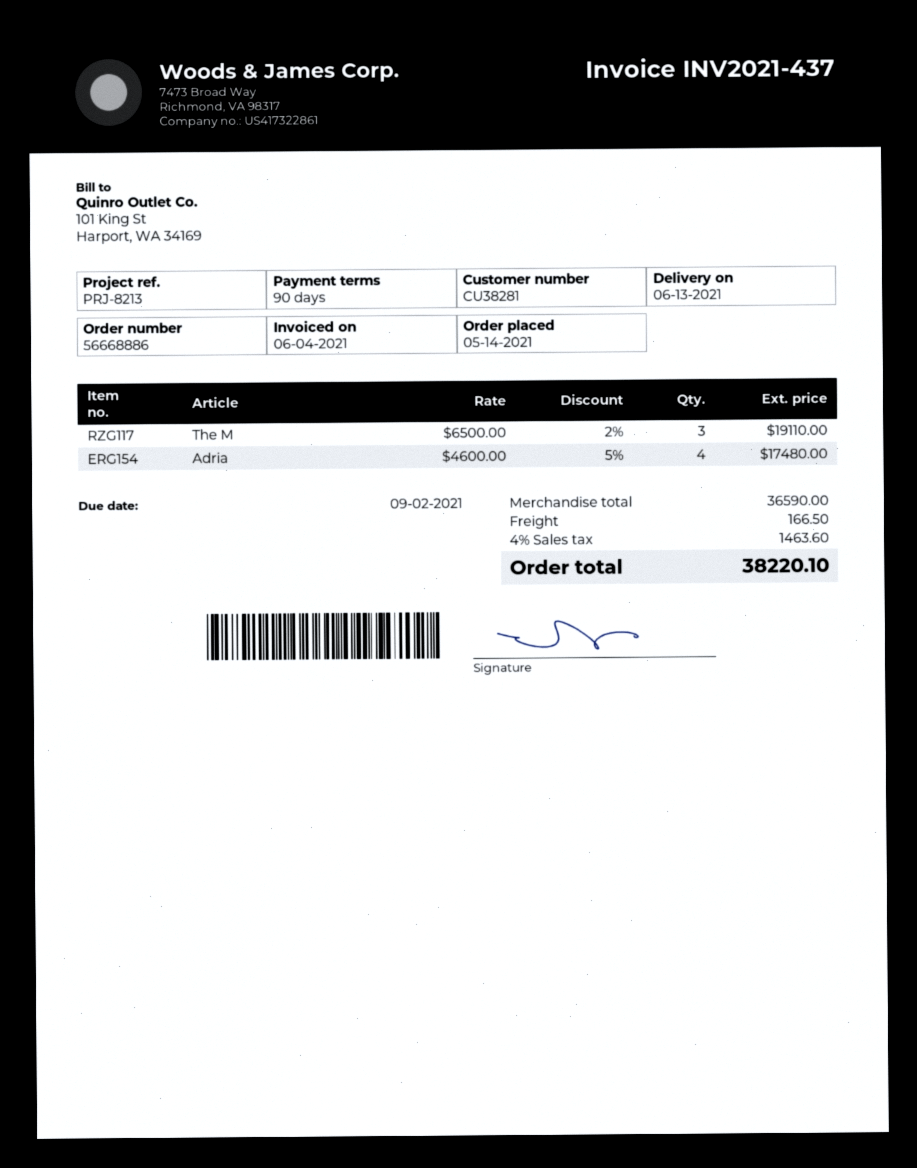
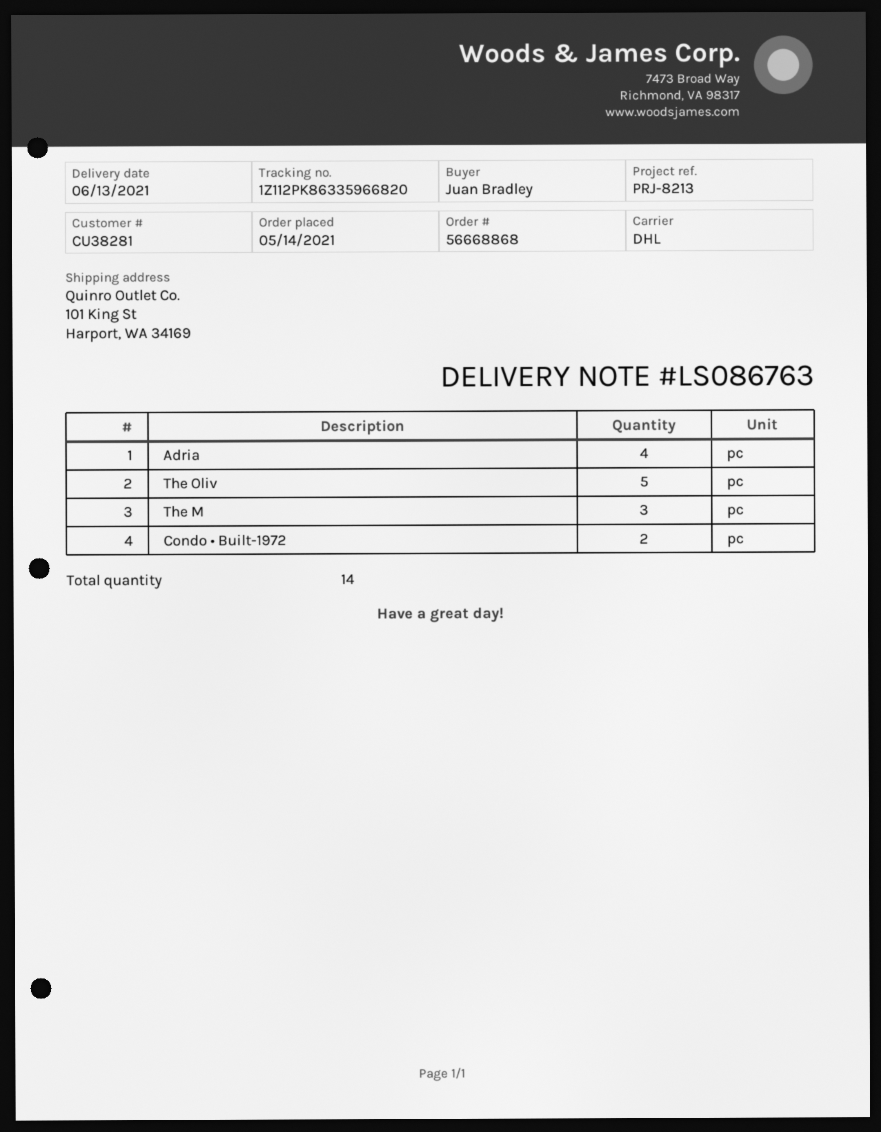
order number: 56668886 -> 56668868
The Oliv: none -> 5
Condo • Built-1972: none -> 2

